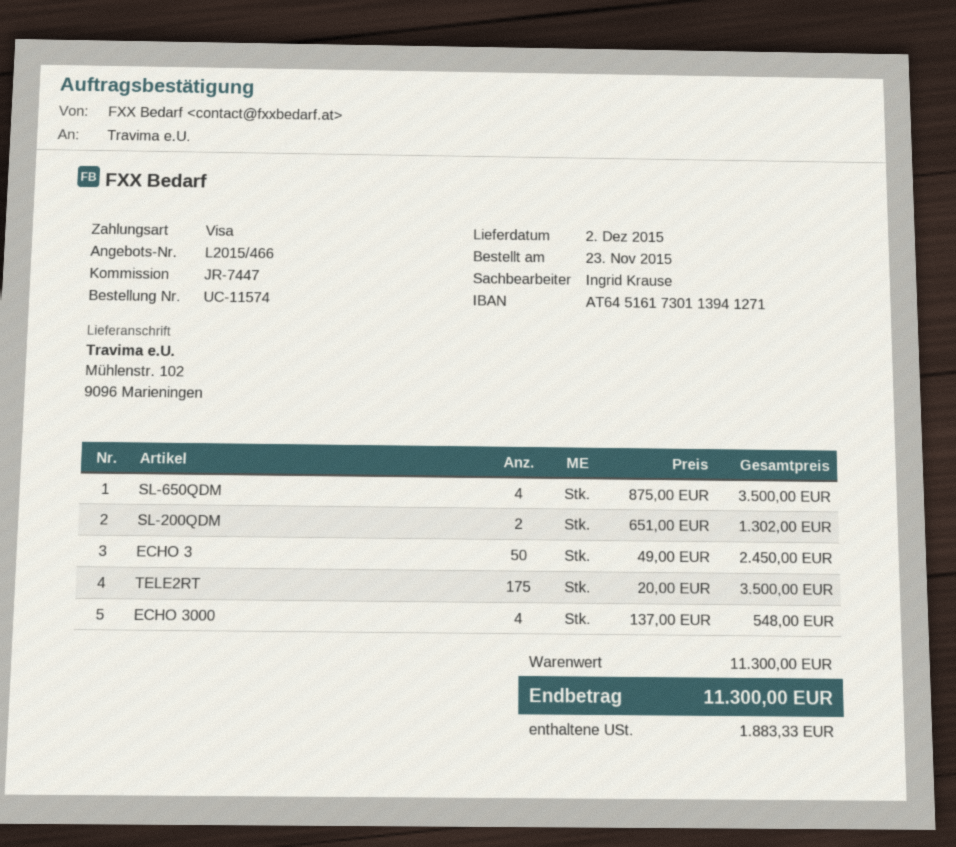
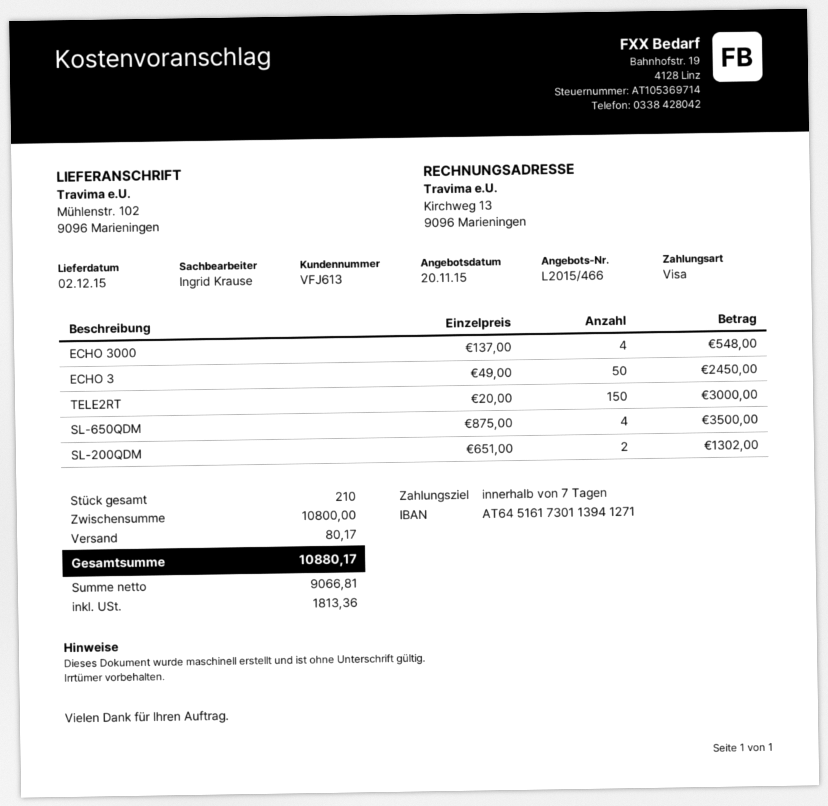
TELE2RT: 175 x 20.00 = 3500.00 -> 150 x 20.00 = 3000.00
subtotal: 11300.00 -> 10800.00
shipping: none -> 80.17
tax: 1883.33 -> 1813.36
total: 11300.00 -> 10880.17

